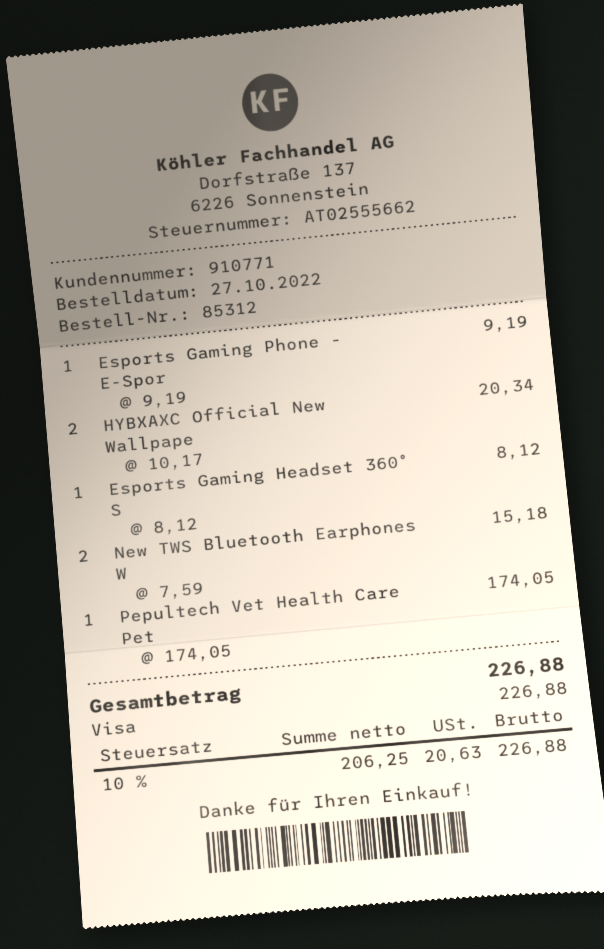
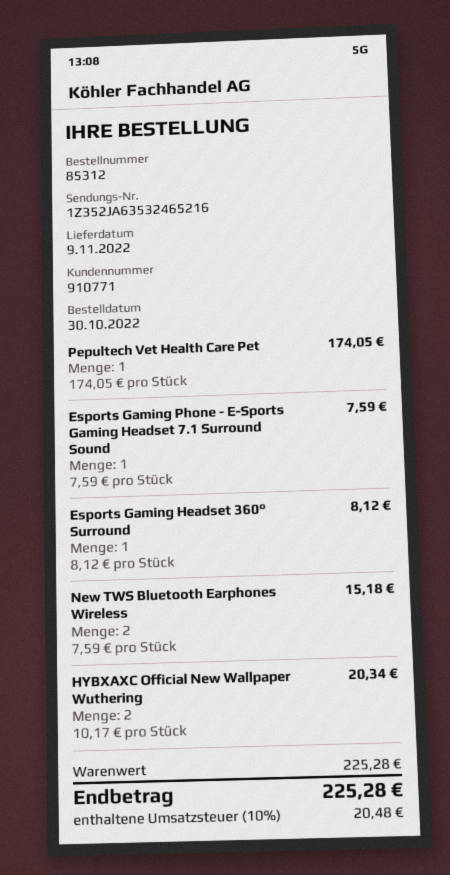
order date: 2022-10-27 -> 2022-10-30
Esports Gaming Phone - E-Spor: 1 x 9.19 = 9.19 -> 1 x 7.59 = 7.59
tax: 10% = 20.63 -> 10% = 20.48
total: 226.88 -> 225.28

